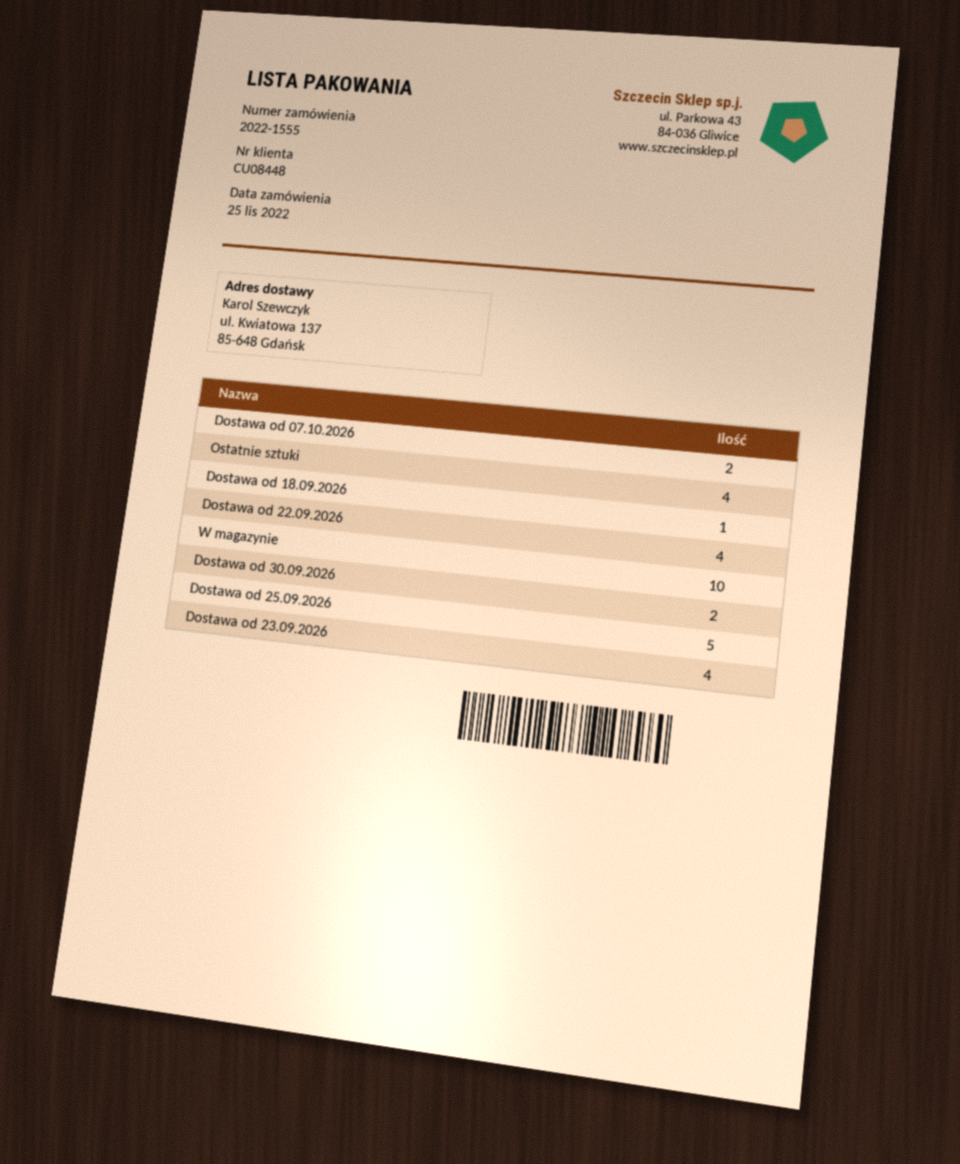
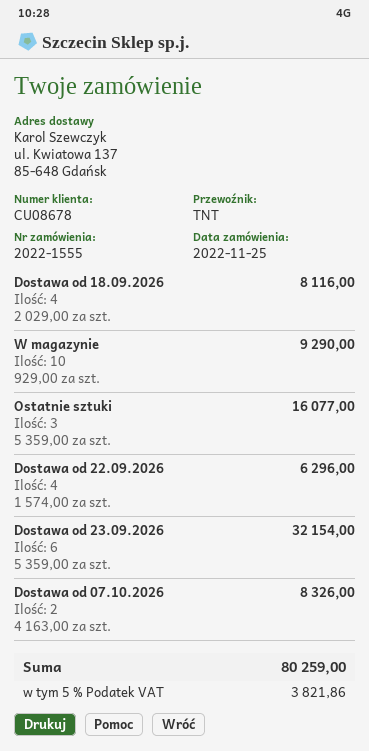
customer number: CU08448 -> CU08678
Ostatnie sztuki: 4 -> 3
Dostawa od 18.09.2026: 1 -> 4
Dostawa od 30.09.2026: 2 -> none
Dostawa od 25.09.2026: 5 -> none
Dostawa od 23.09.2026: 4 -> 6

